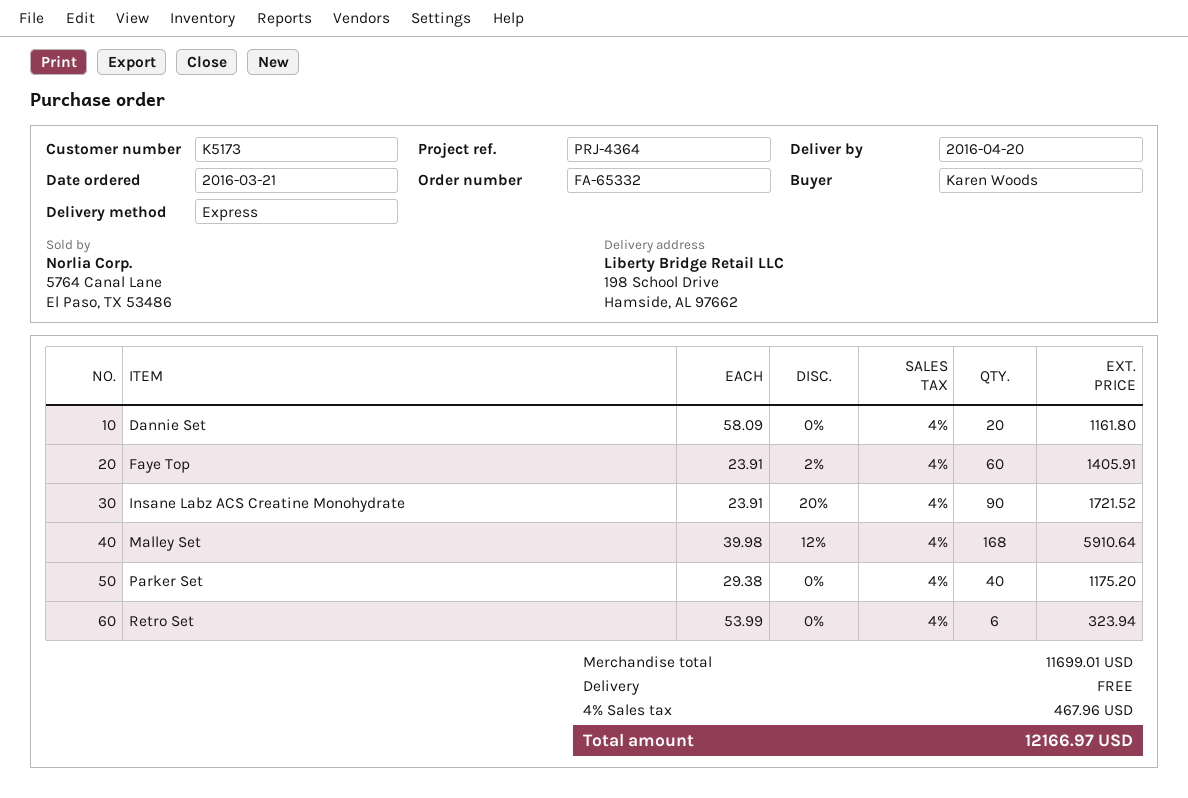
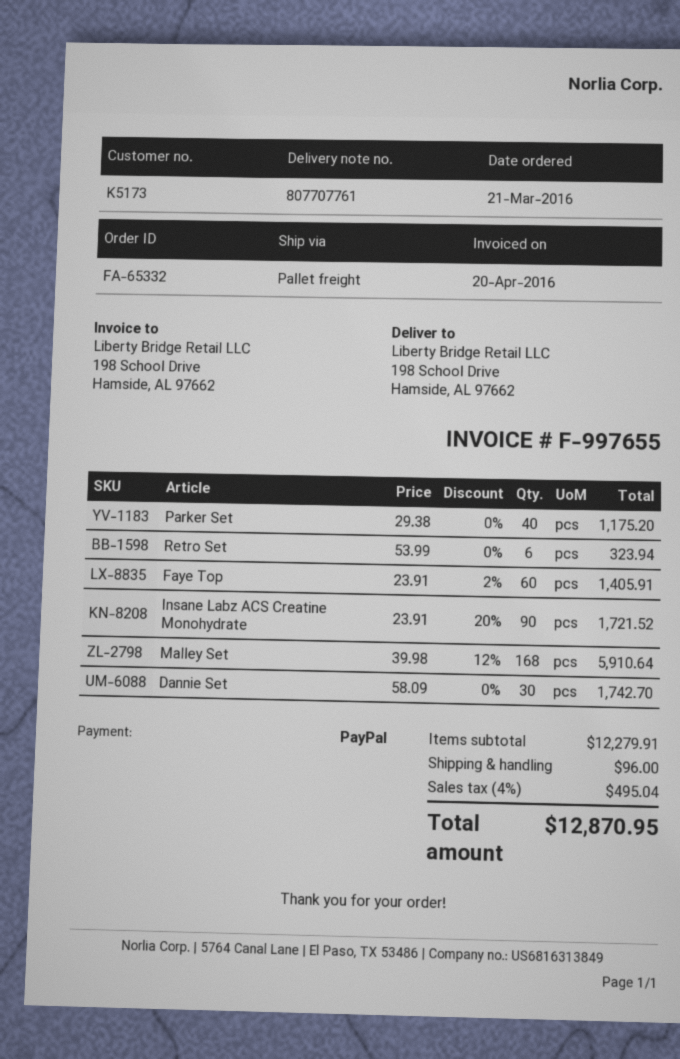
shipping method: express -> pallet freight
Dannie Set: 20 x 58.09 = 1161.80 -> 30 x 58.09 = 1742.70
subtotal: 11699.01 -> 12279.91
shipping: 0.00 -> 96.00
tax: 4% = 467.96 -> 4% = 495.04
total: 12166.97 -> 12870.95

